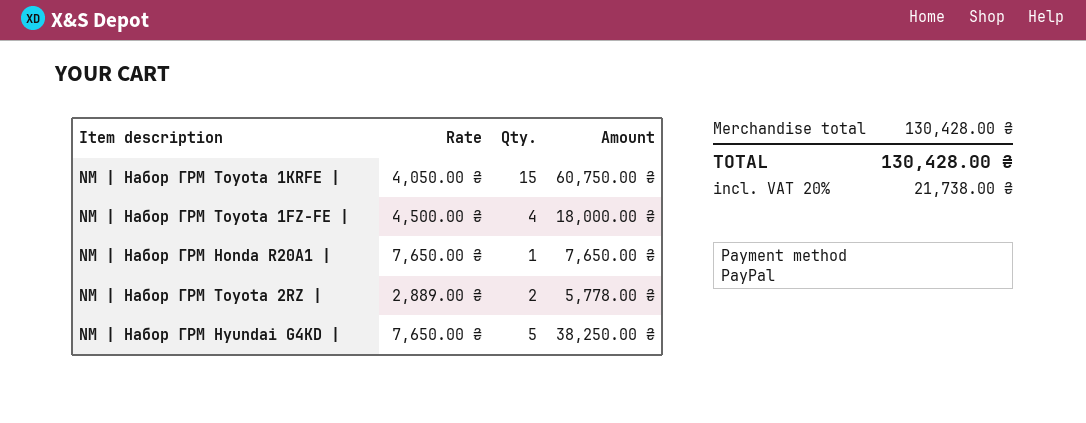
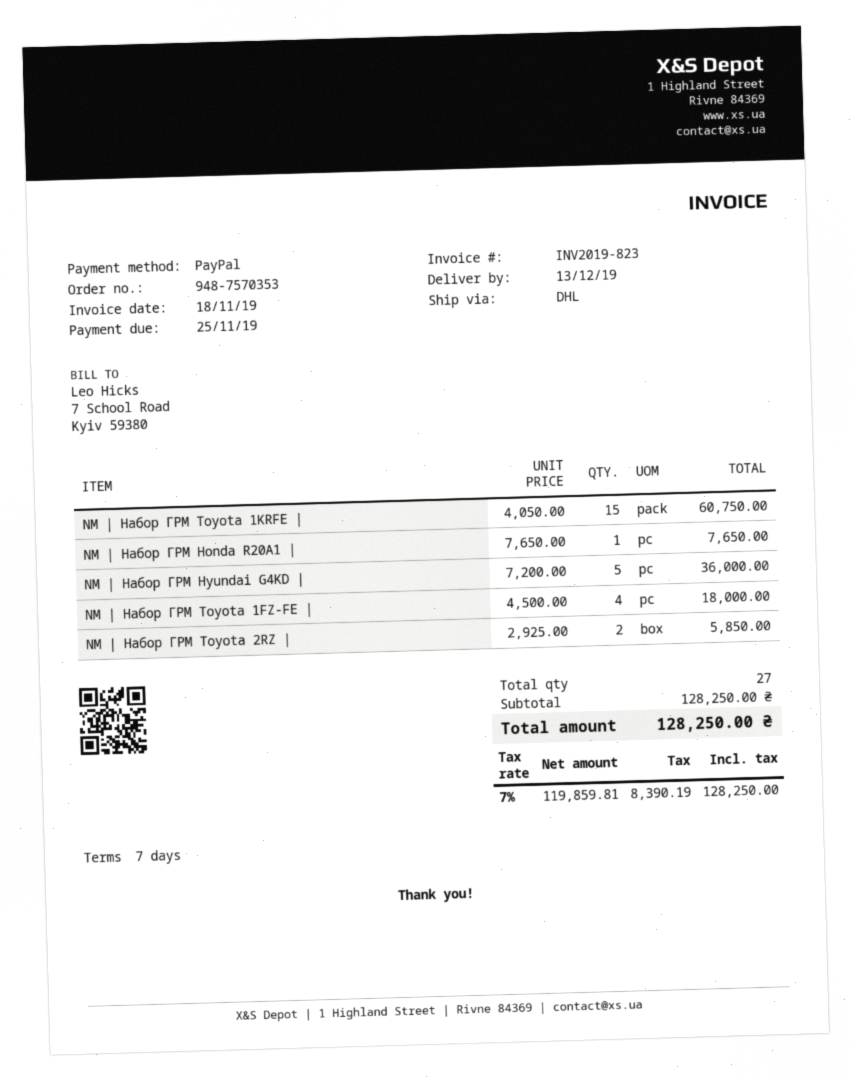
NM | Набор ГРМ Toyota 2RZ |: 2 x 2889.00 = 5778.00 -> 2 x 2925.00 = 5850.00
NM | Набор ГРМ Hyundai G4KD |: 5 x 7650.00 = 38250.00 -> 5 x 7200.00 = 36000.00
subtotal: 130428.00 -> 128250.00
tax: 20% = 21738.00 -> 7% = 8390.19
total: 130428.00 -> 128250.00

